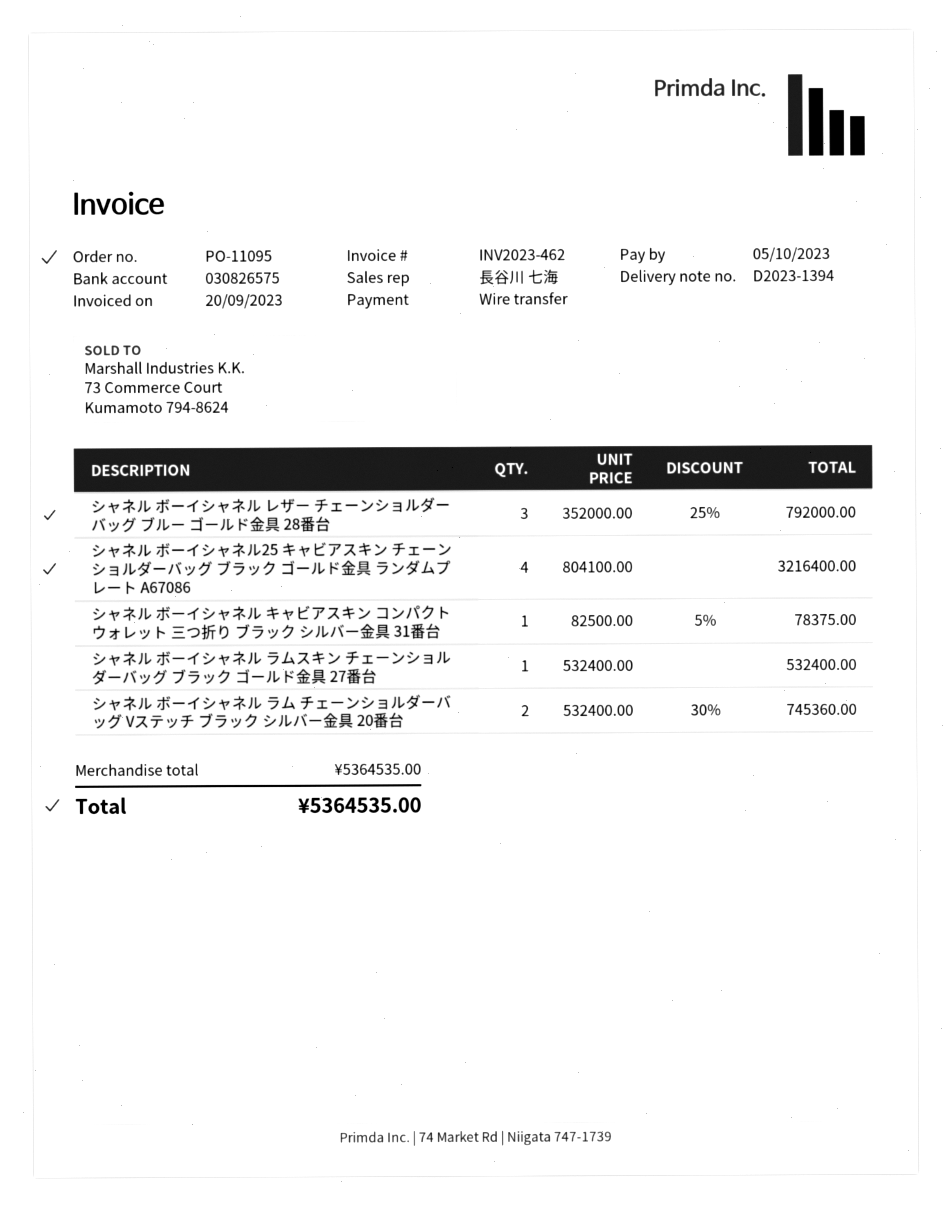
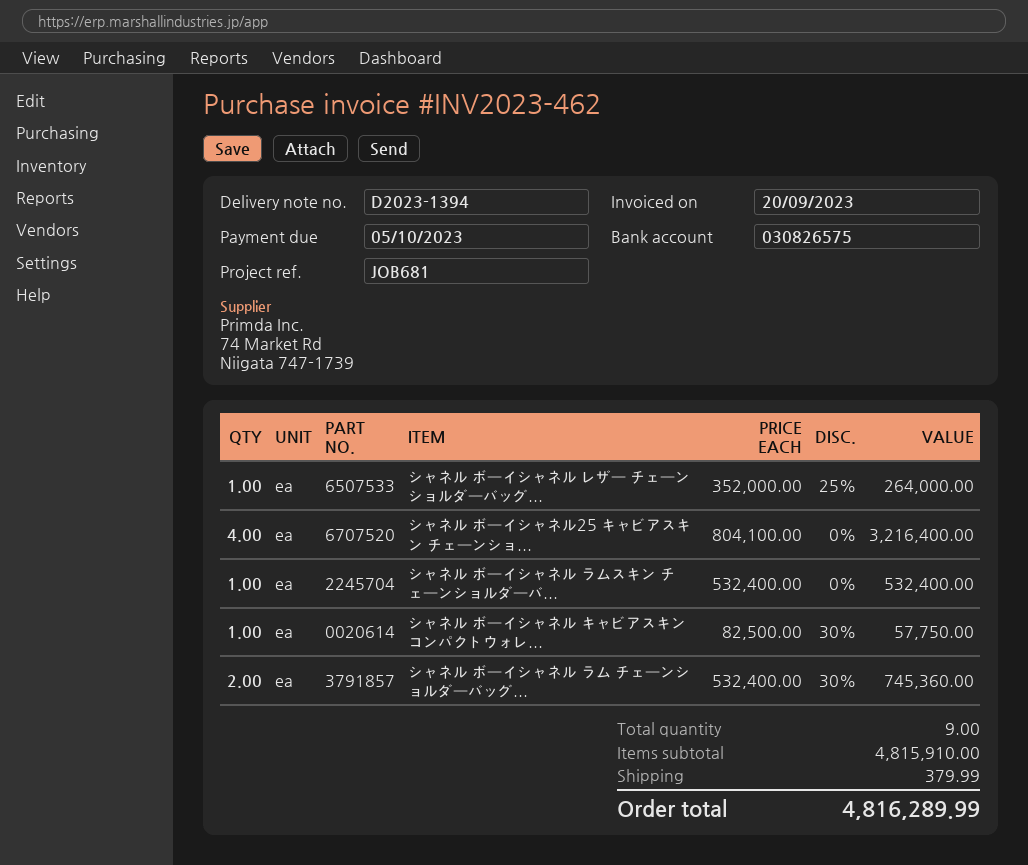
シャネル ボーイシャネル レザー チェーンショルダーバッグ ブルー ゴールド金具 28番台: 3 x 352000.00 - 25% = 792000.00 -> 1 x 352000.00 - 25% = 264000.00
シャネル ボーイシャネル キャビアスキン コンパクトウォレット 三つ折り ブラック シルバー金具 31番台: 1 x 82500.00 - 5% = 78375.00 -> 1 x 82500.00 - 30% = 57750.00
subtotal: 5364535.00 -> 4815910.00
shipping: none -> 379.99
total: 5364535.00 -> 4816289.99

